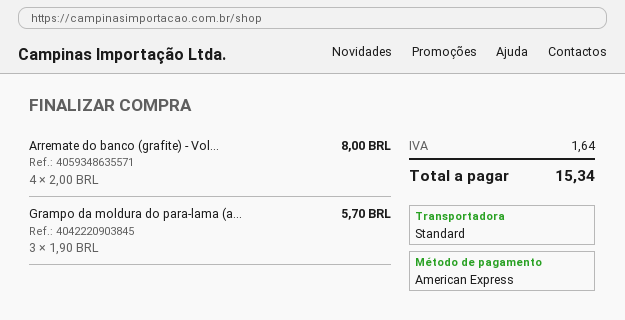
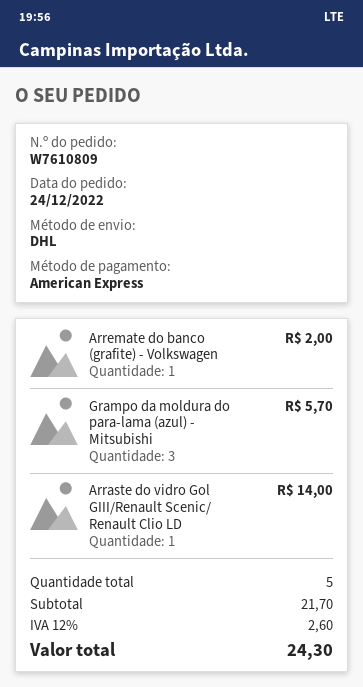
shipping method: standard -> DHL
Arremate do banco (grafite) - Vol...: 4 for 8.00 -> 1 for 2.00
Arraste do vidro Gol GIII/Renault Scenic/ Renault Clio LD: none -> 1 for 14.00
tax: 1.64 -> 2.60
total: 15.34 -> 24.30

